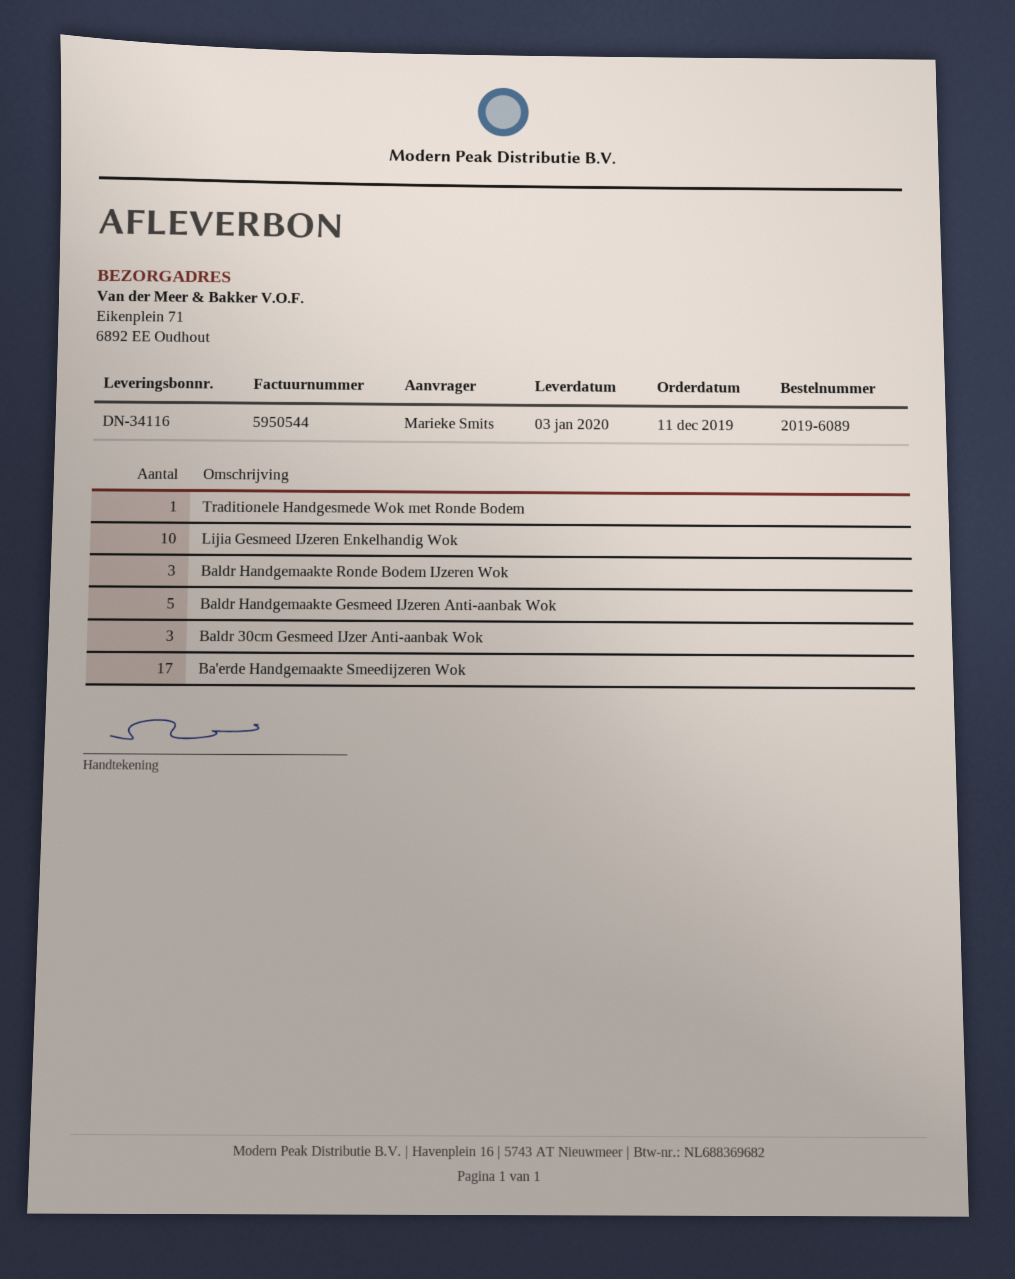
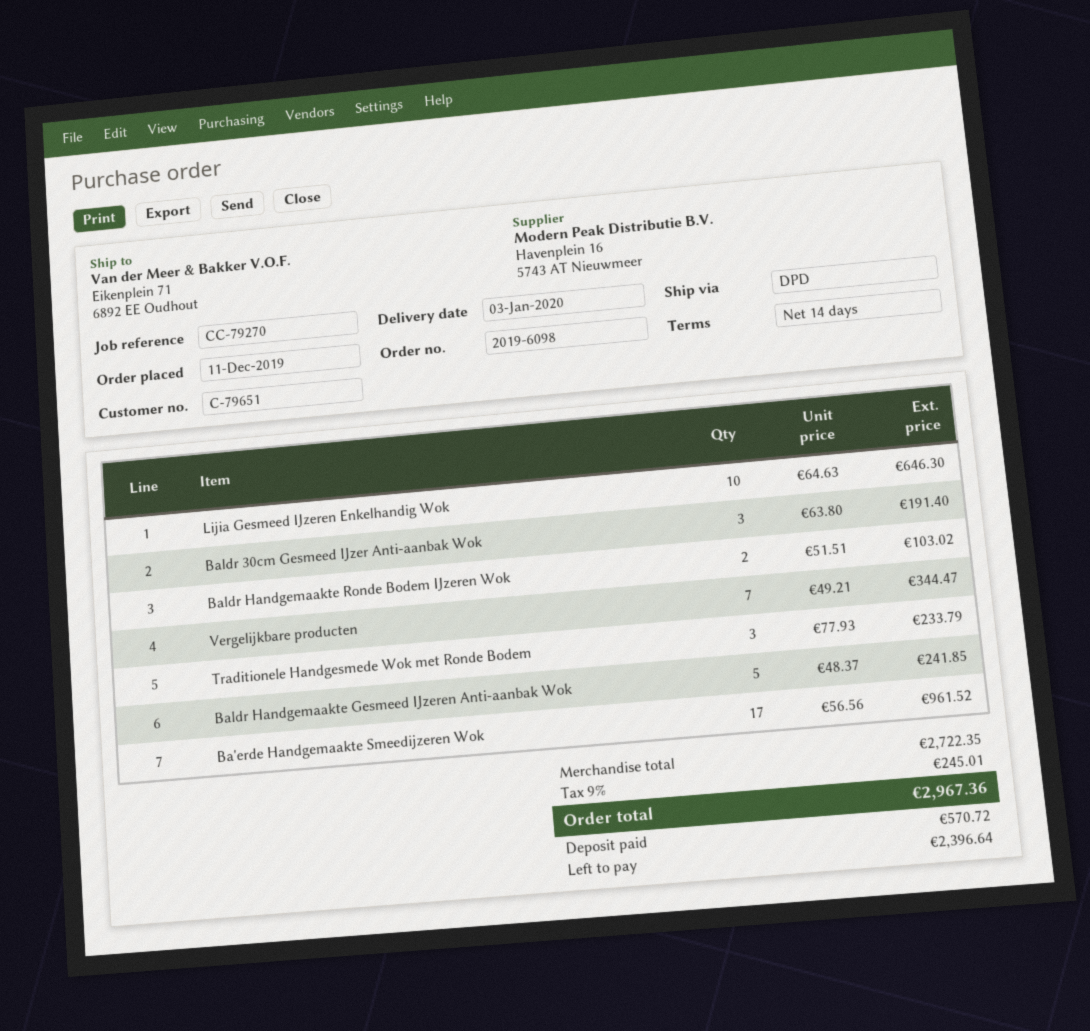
order number: 2019-6089 -> 2019-6098
Traditionele Handgesmede Wok met Ronde Bodem: 1 -> 3
Baldr Handgemaakte Ronde Bodem IJzeren Wok: 3 -> 2
Vergelijkbare producten: none -> 7

